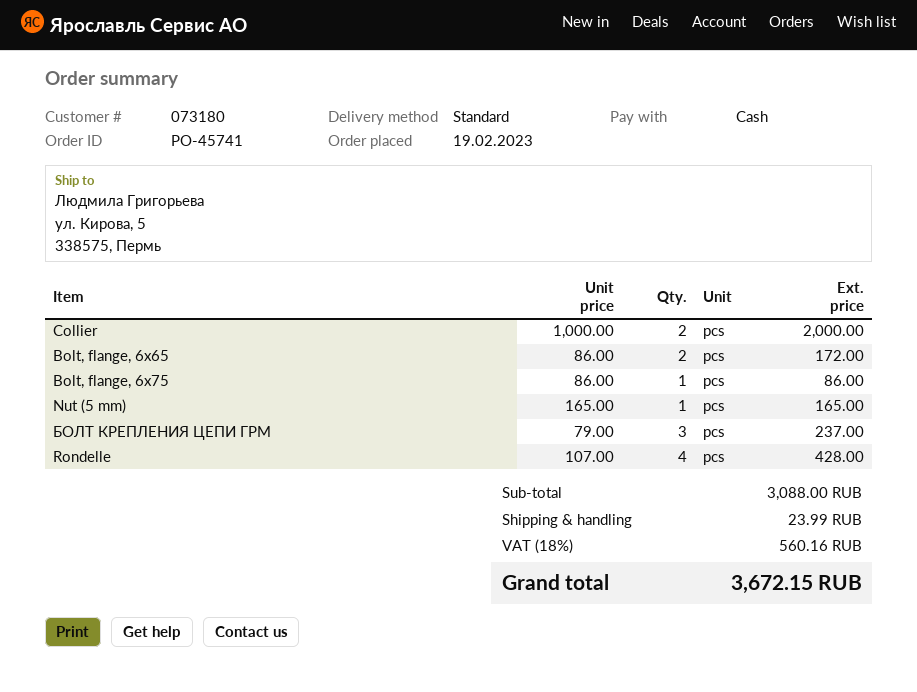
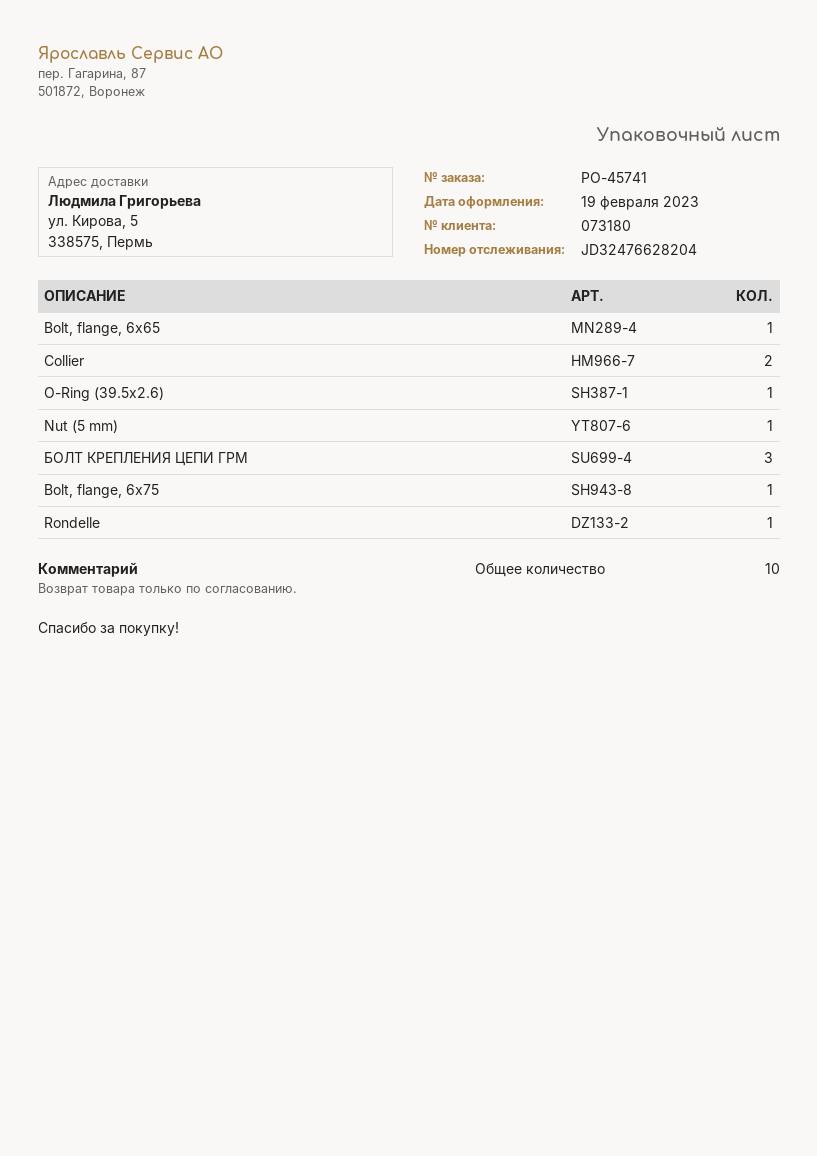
Bolt, flange, 6x65: 2 -> 1
Rondelle: 4 -> 1
O-Ring (39.5x2.6): none -> 1

